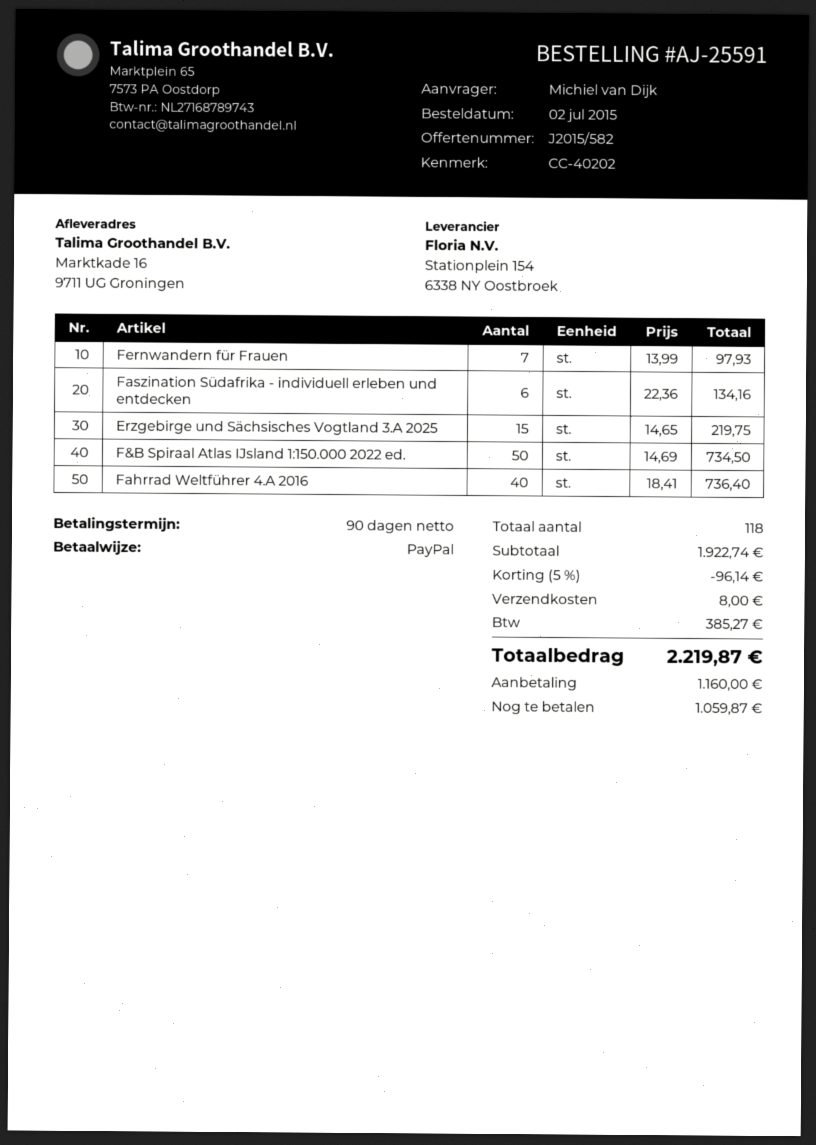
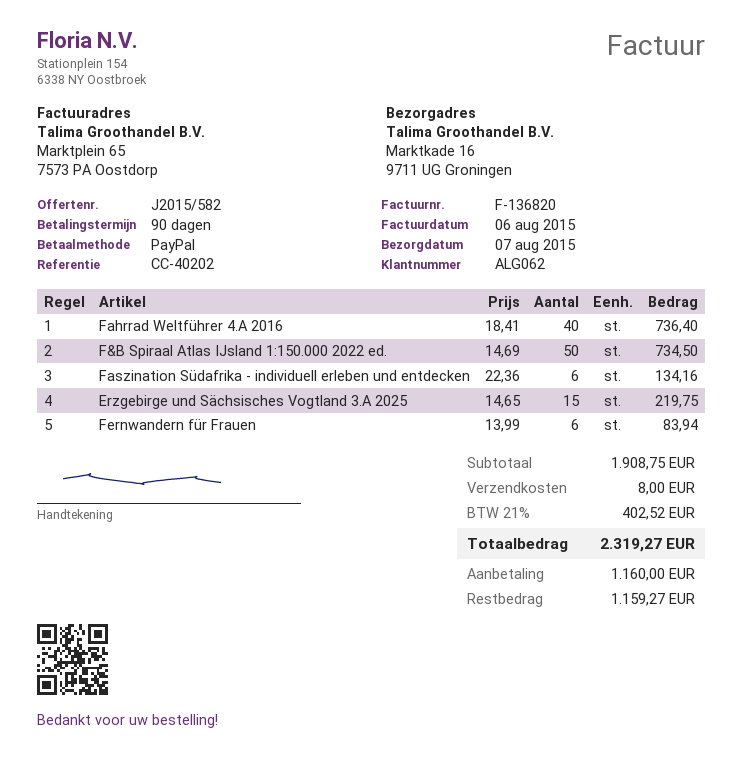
Fernwandern für Frauen: 7 x 13.99 = 97.93 -> 6 x 13.99 = 83.94
subtotal: 1922.74 -> 1908.75
discount: 5% = 96.14 -> none
tax: 385.27 -> 402.52
total: 2219.87 -> 2319.27
balance: 1059.87 -> 1159.27

